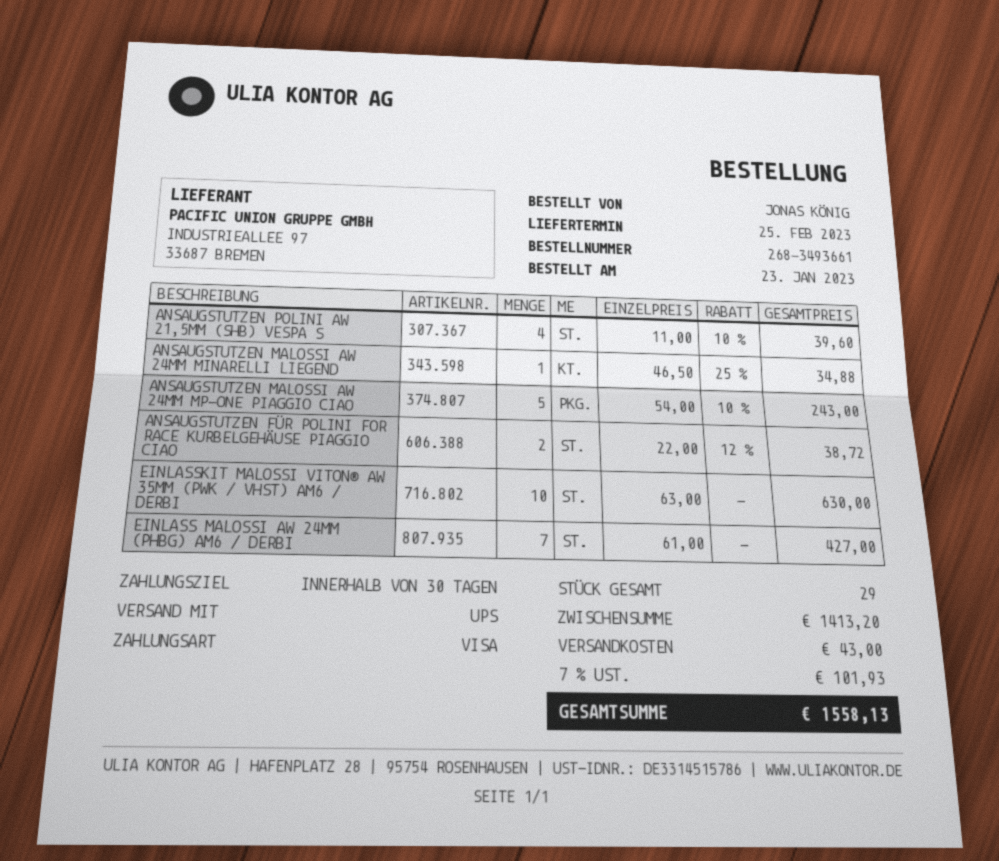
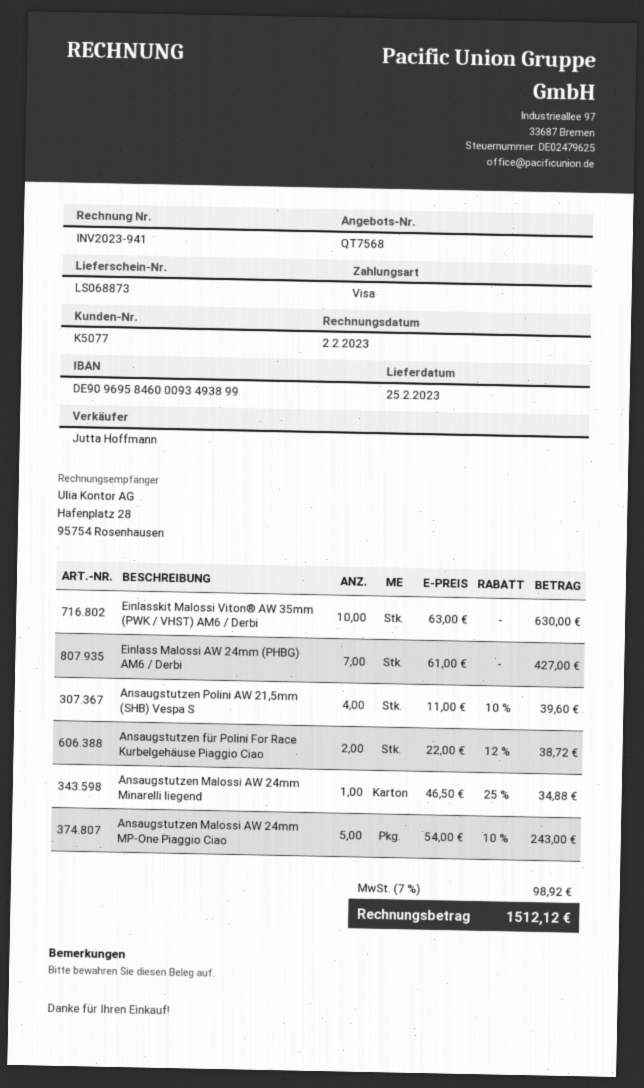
shipping: 43.00 -> none
tax: 7% = 101.93 -> 7% = 98.92
total: 1558.13 -> 1512.12

